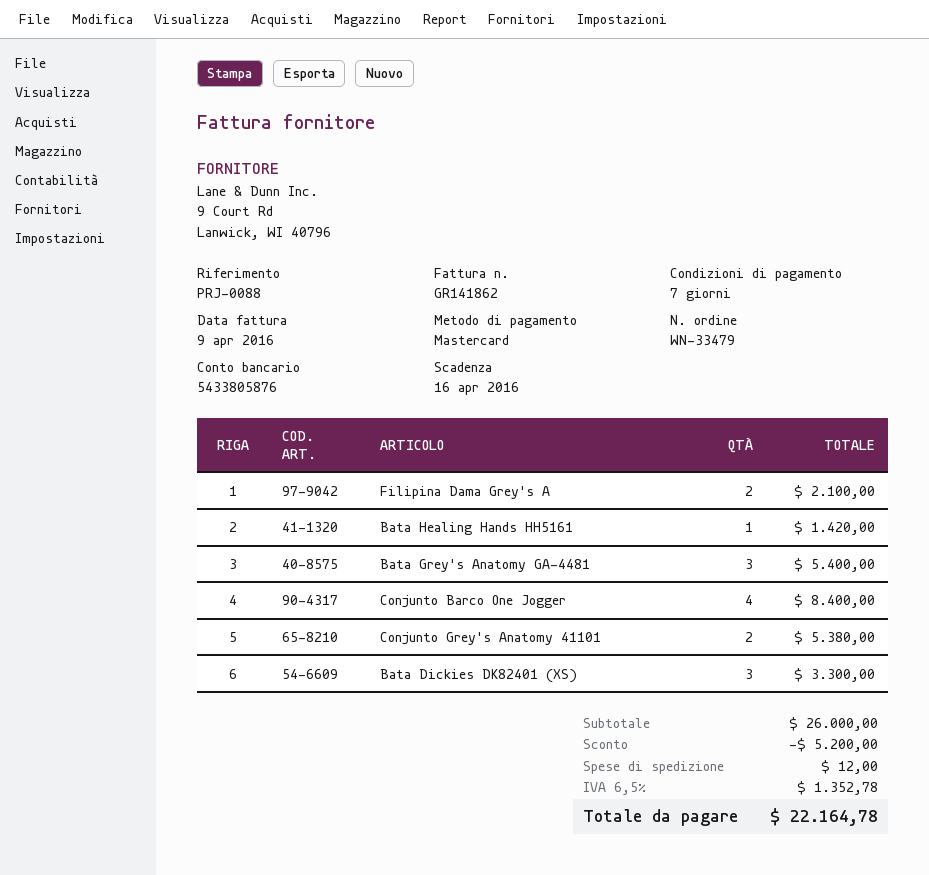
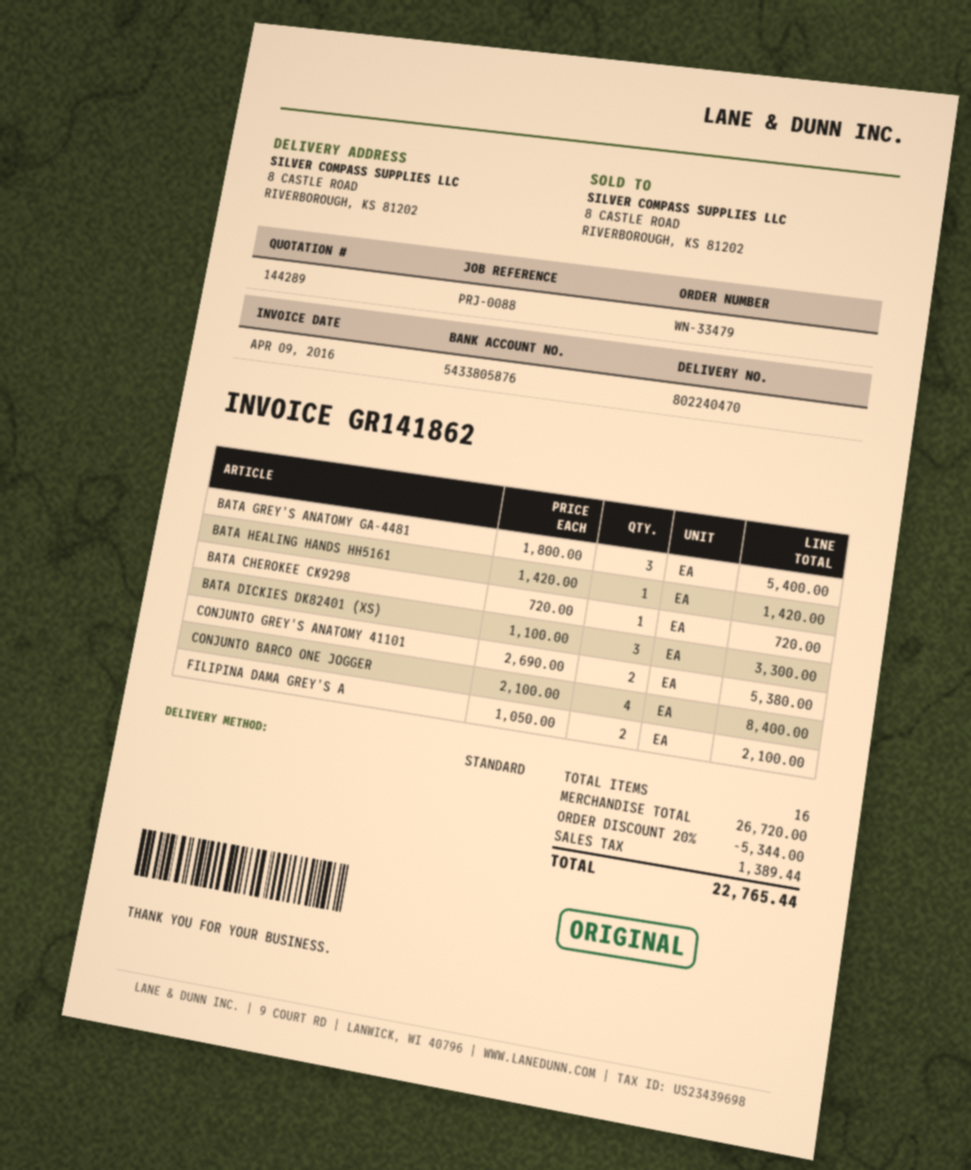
BATA CHEROKEE CK9298: none -> 1 for 720.00
subtotal: 26000.00 -> 26720.00
discount: 5200.00 -> 5344.00
shipping: 12.00 -> none
tax: 1352.78 -> 1389.44
total: 22164.78 -> 22765.44

